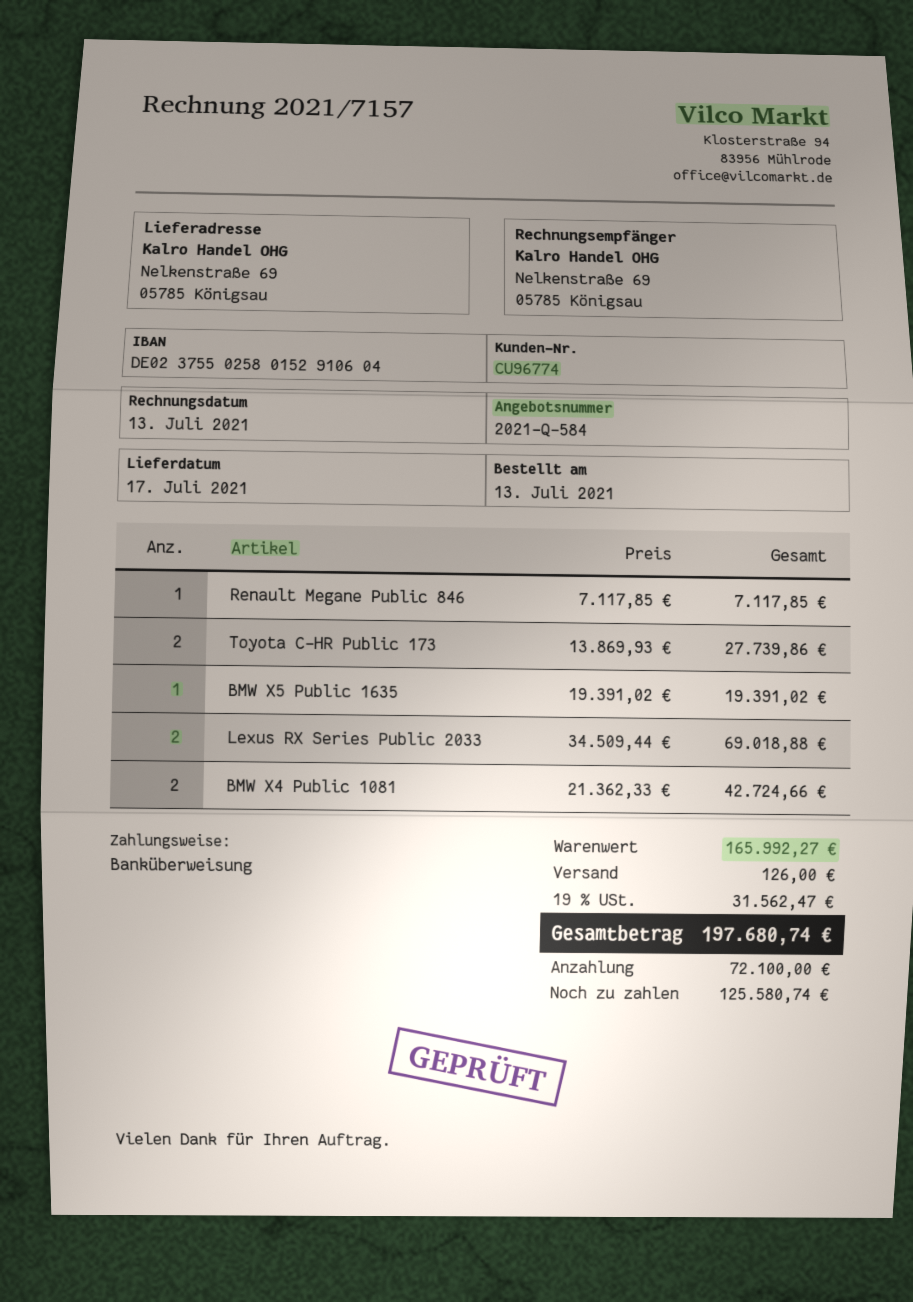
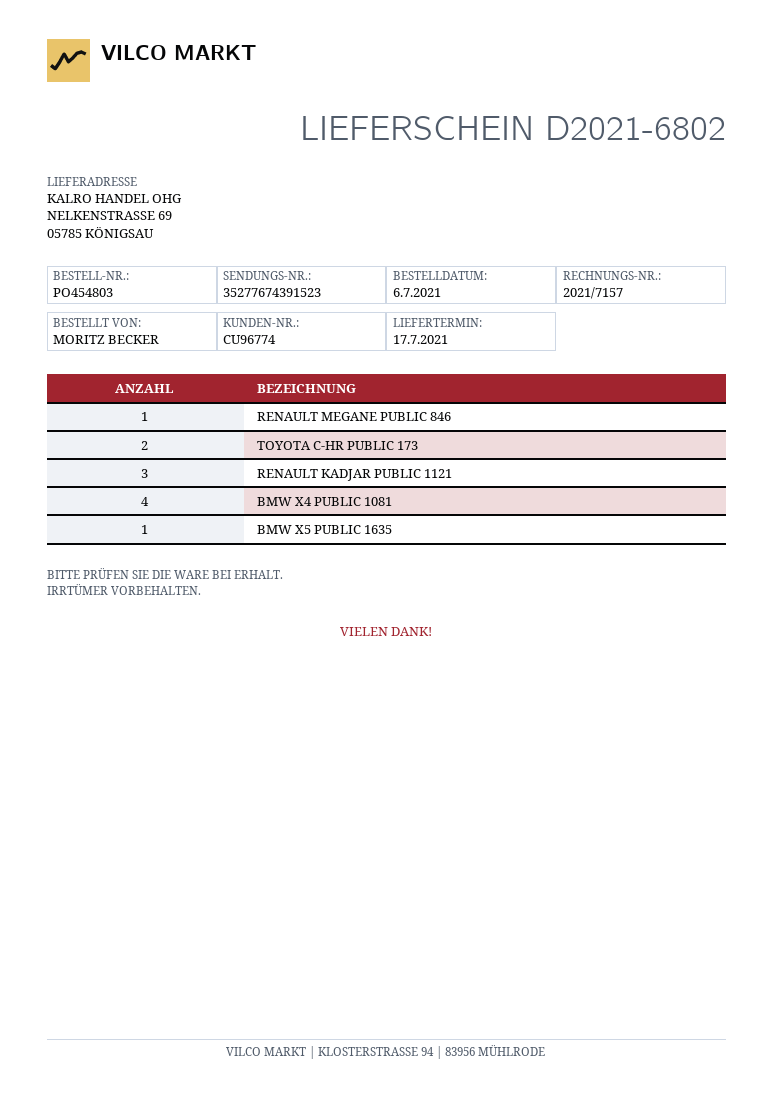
order date: 2021-07-13 -> 2021-07-06
Lexus RX Series Public 2033: 2 -> none
BMW X4 Public 1081: 2 -> 4
RENAULT KADJAR PUBLIC 1121: none -> 3

